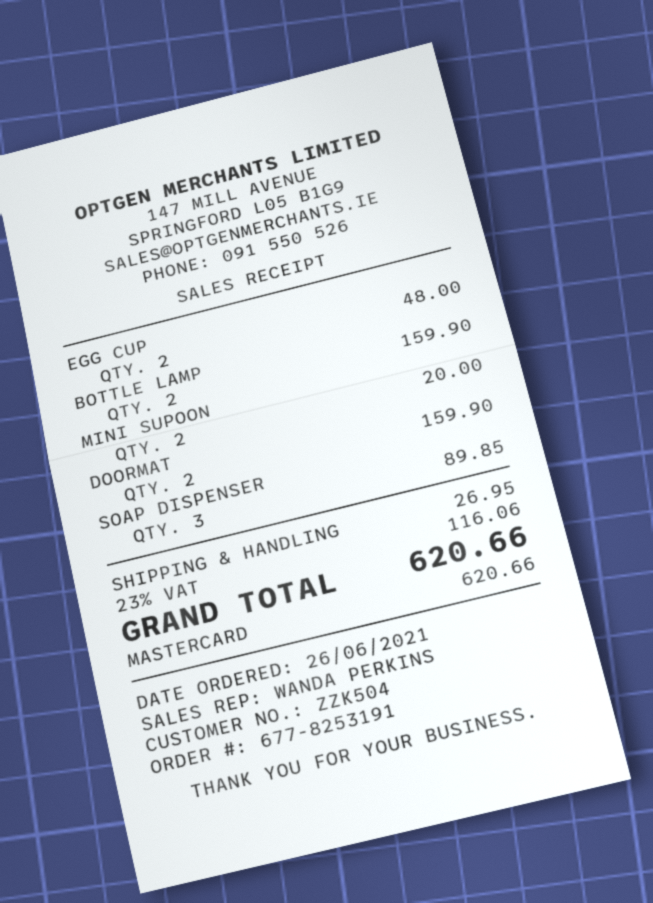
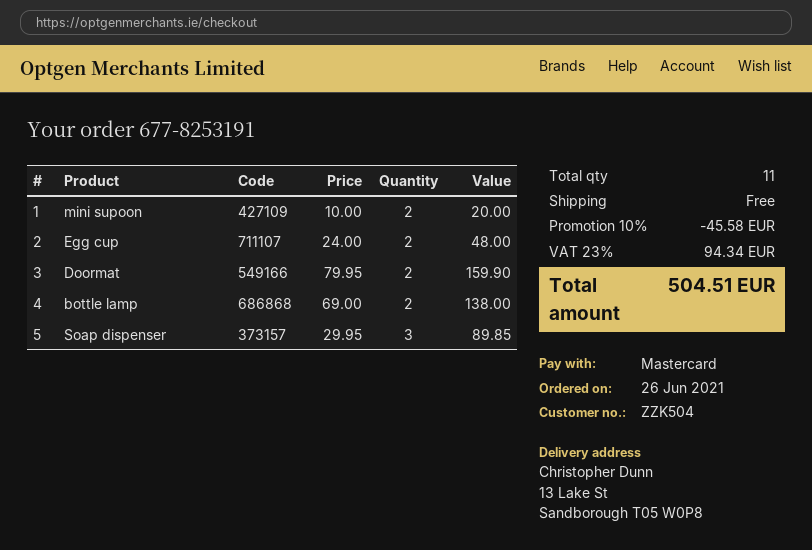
BOTTLE LAMP: 2 for 159.90 -> 2 for 138.00
discount: none -> 10% = 45.58
shipping: 26.95 -> 0.00
tax: 23% = 116.06 -> 23% = 94.34
total: 620.66 -> 504.51

